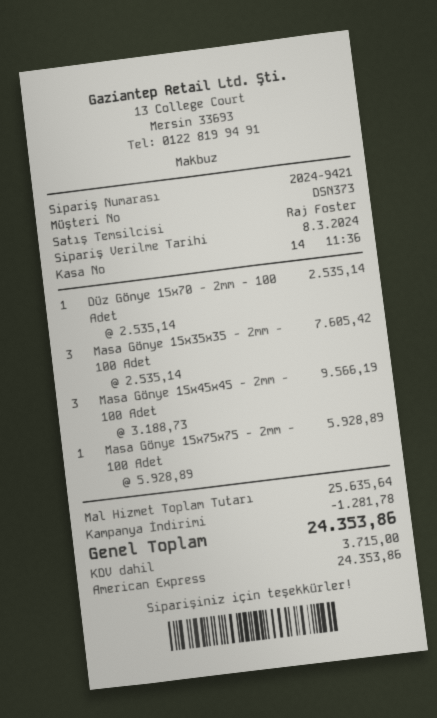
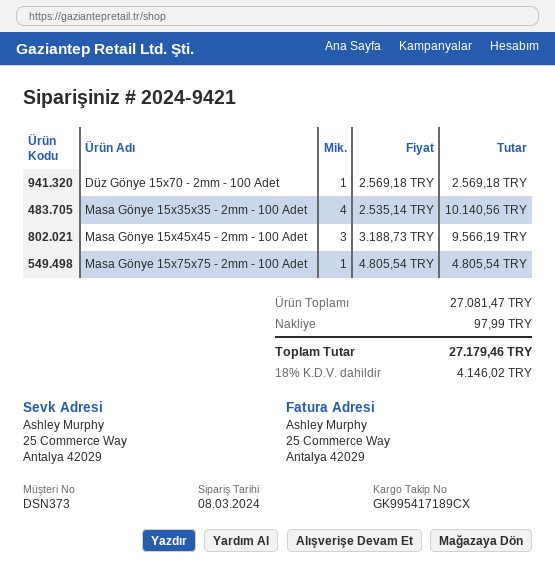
Düz Gönye 15x70 - 2mm - 100 Adet: 1 x 2535.14 = 2535.14 -> 1 x 2569.18 = 2569.18
Masa Gönye 15x35x35 - 2mm - 100 Adet: 3 x 2535.14 = 7605.42 -> 4 x 2535.14 = 10140.56
Masa Gönye 15x75x75 - 2mm - 100 Adet: 1 x 5928.89 = 5928.89 -> 1 x 4805.54 = 4805.54
subtotal: 25635.64 -> 27081.47
discount: 1281.78 -> none
shipping: none -> 97.99
tax: 3715.00 -> 4146.02
total: 24353.86 -> 27179.46

